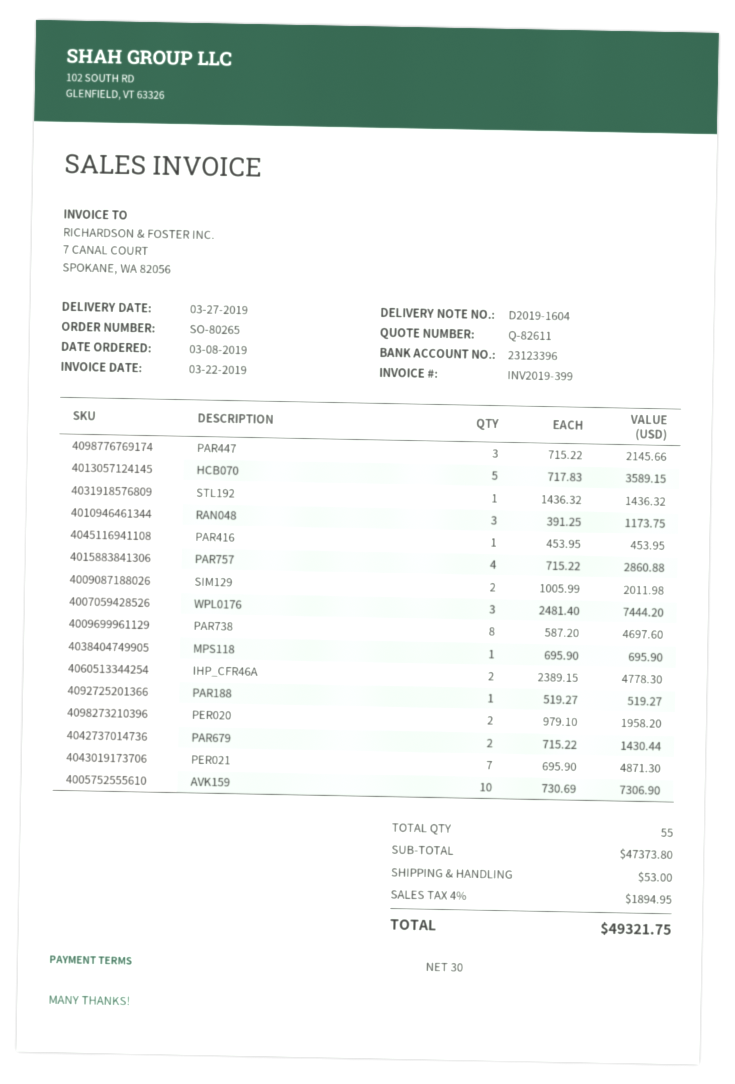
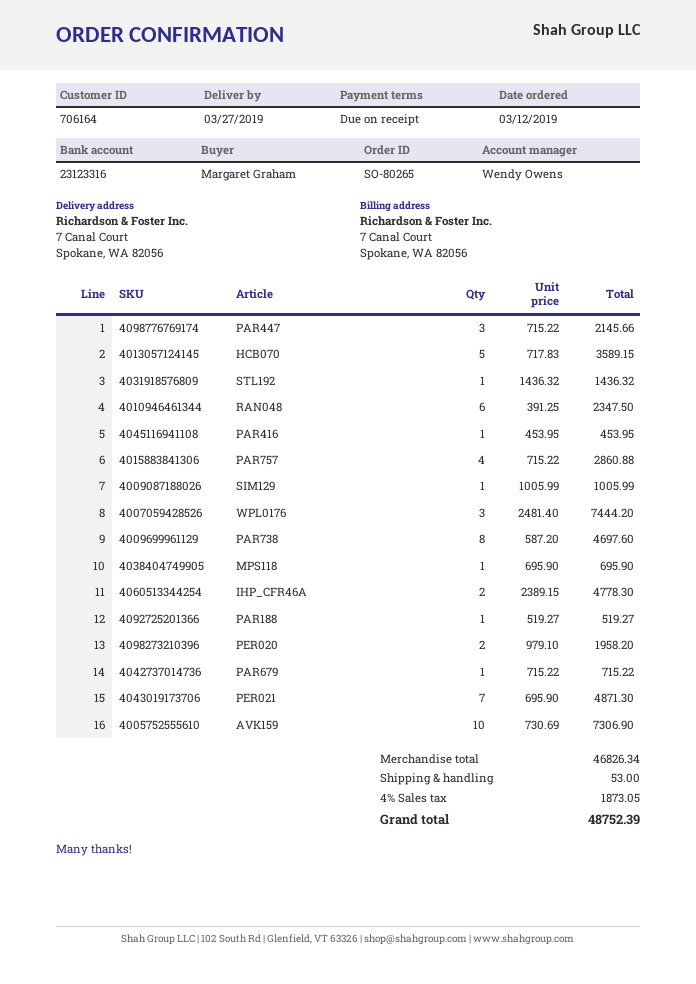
order date: 2019-03-08 -> 2019-03-12
payment terms: 30 days -> on receipt
bank account: 23123396 -> 23123316
RAN048: 3 x 391.25 = 1173.75 -> 6 x 391.25 = 2347.50
SIM129: 2 x 1005.99 = 2011.98 -> 1 x 1005.99 = 1005.99
PAR679: 2 x 715.22 = 1430.44 -> 1 x 715.22 = 715.22
subtotal: 47373.80 -> 46826.34
tax: 4% = 1894.95 -> 4% = 1873.05
total: 49321.75 -> 48752.39

